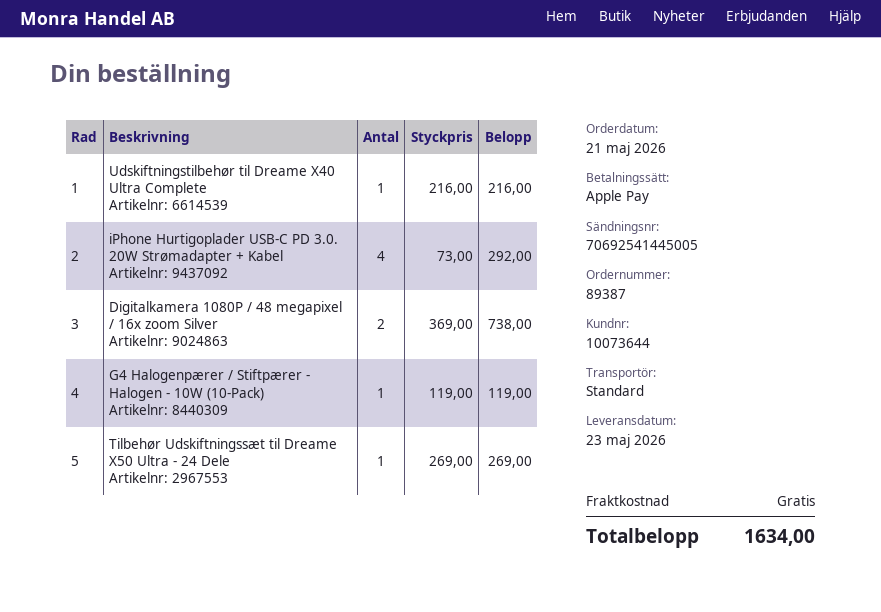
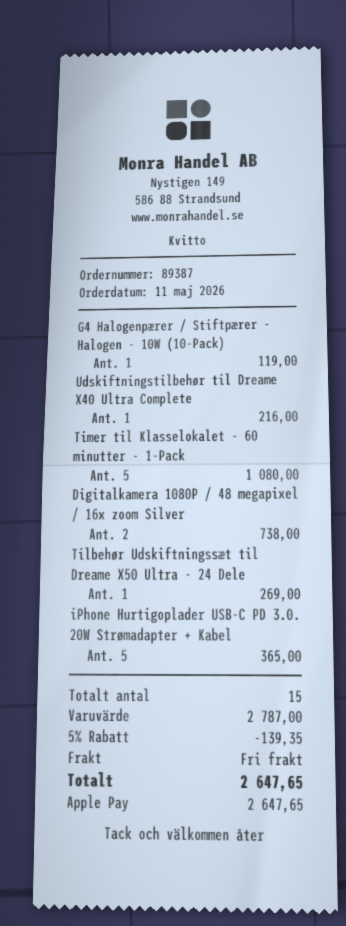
order date: 2026-05-21 -> 2026-05-11
iPhone Hurtigoplader USB-C PD 3.0. 20W Strømadapter + Kabel: 4 for 292.00 -> 5 for 365.00
Timer til Klasselokalet - 60 minutter - 1-Pack: none -> 5 for 1080.00
discount: none -> 5% = 139.35
total: 1634.00 -> 2647.65

